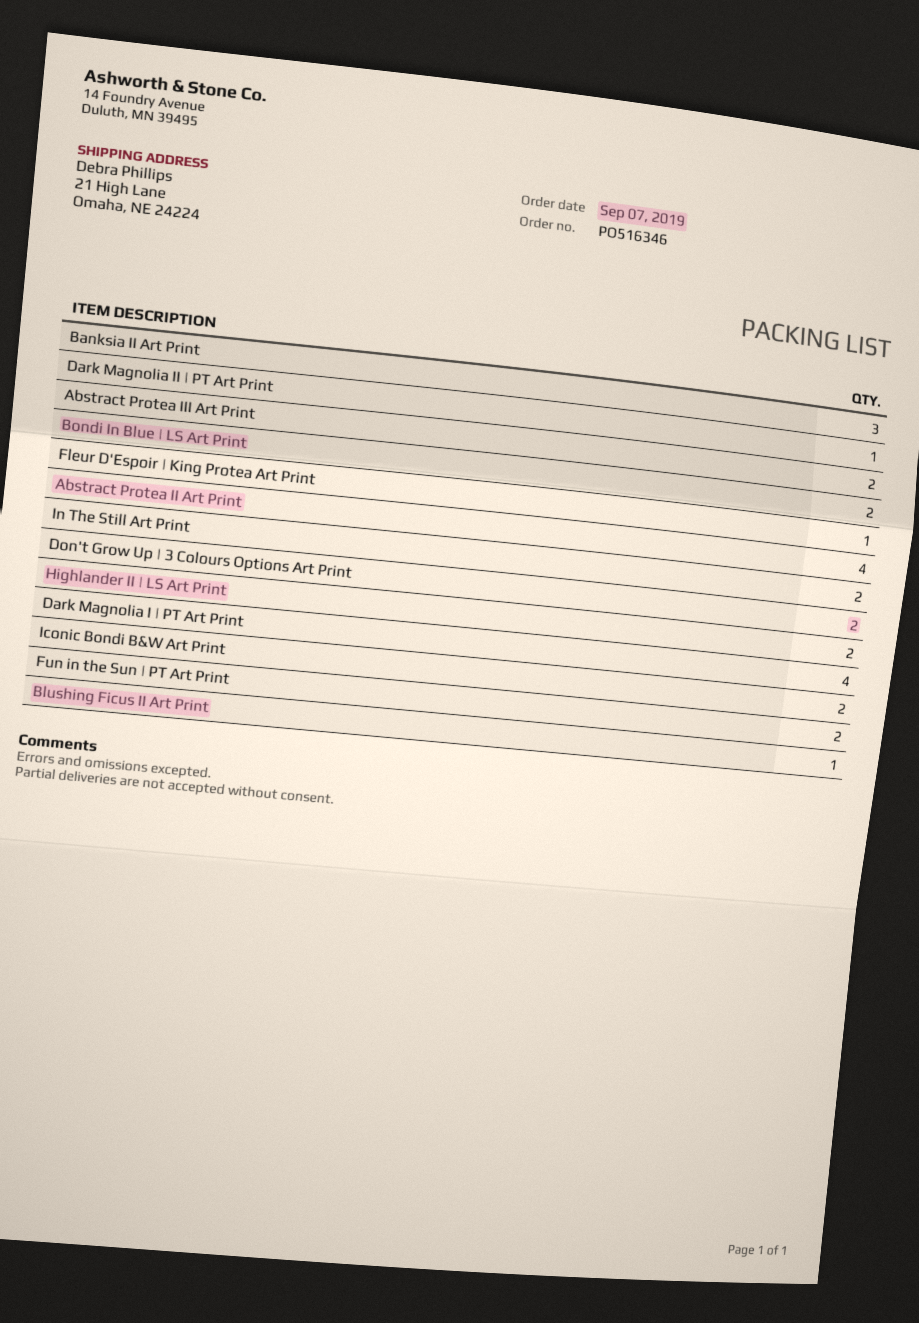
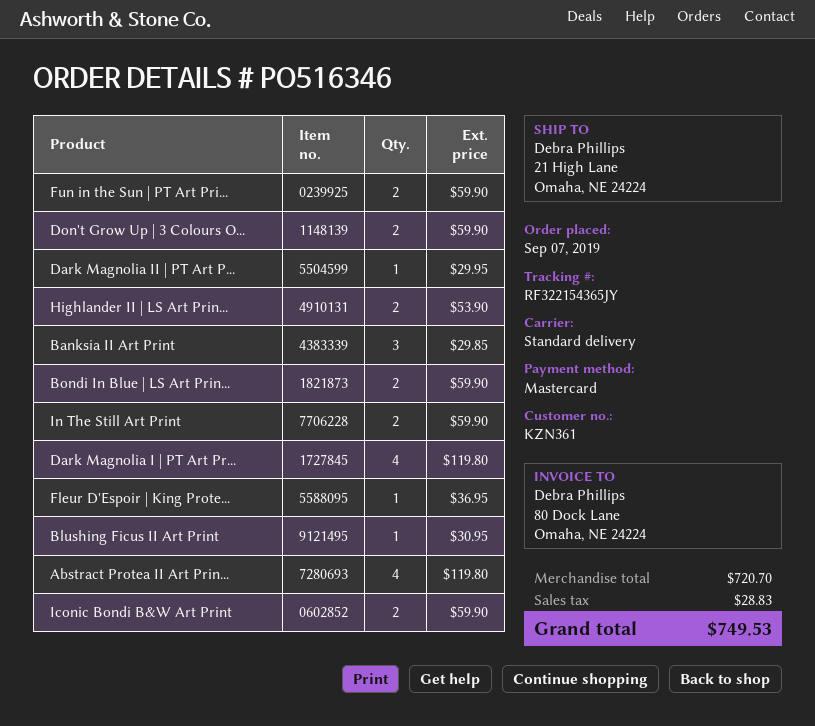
Abstract Protea III Art Print: 2 -> none

